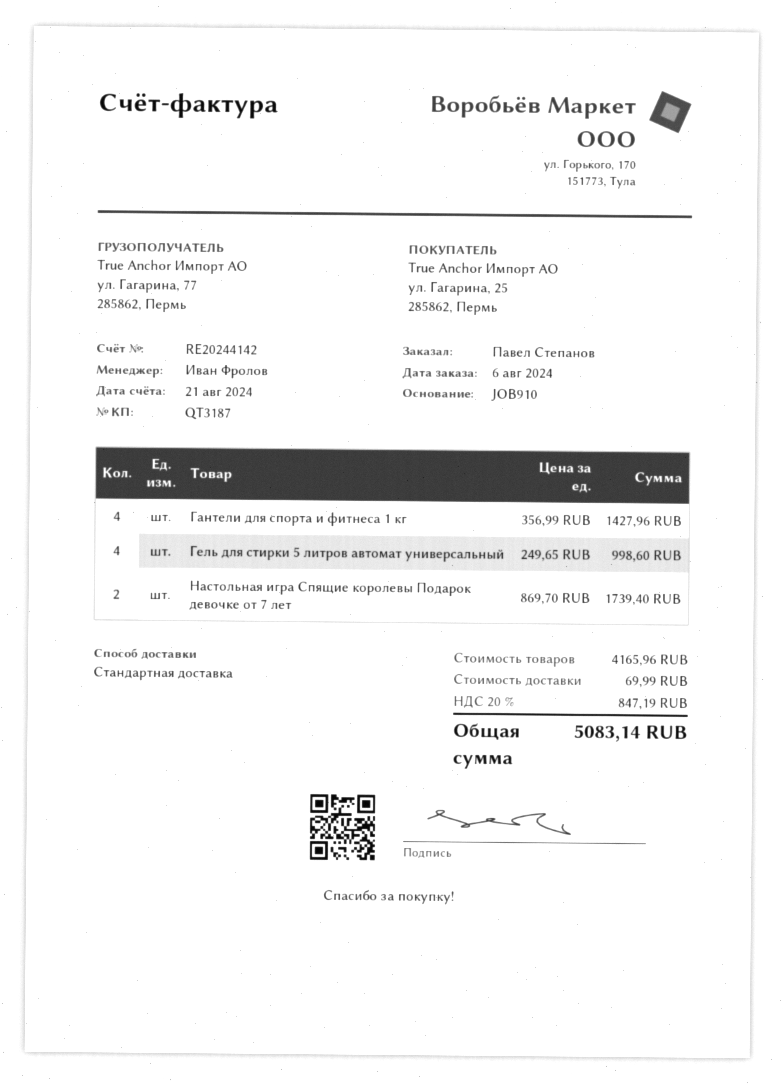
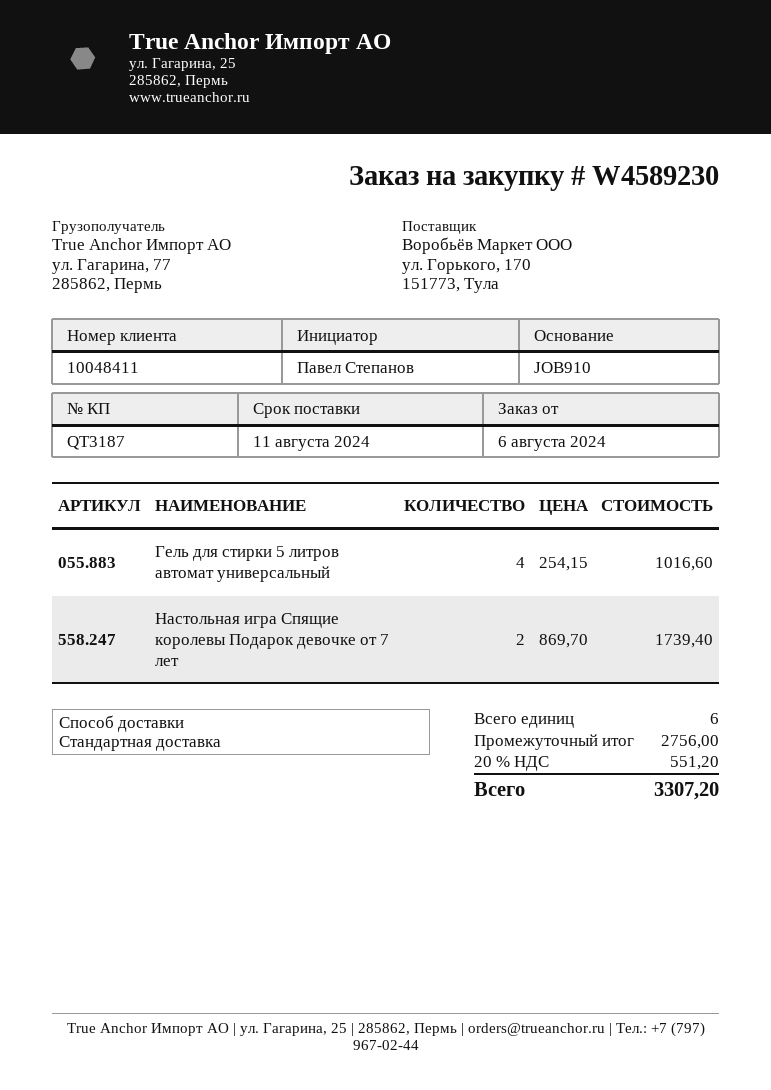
Гантели для спорта и фитнеса 1 кг: 4 x 356.99 = 1427.96 -> none
Гель для стирки 5 литров автомат универсальный: 4 x 249.65 = 998.60 -> 4 x 254.15 = 1016.60
subtotal: 4165.96 -> 2756.00
shipping: 69.99 -> none
tax: 20% = 847.19 -> 20% = 551.20
total: 5083.14 -> 3307.20

